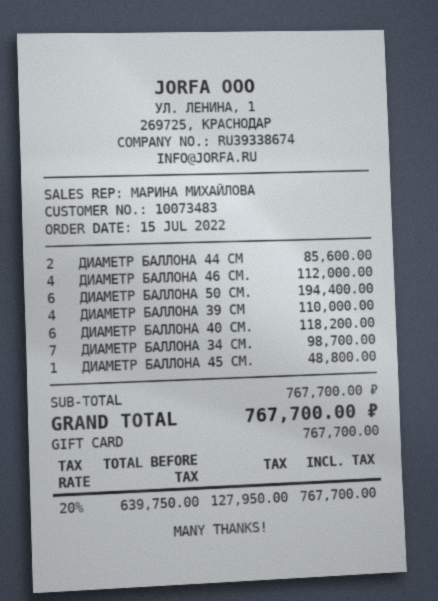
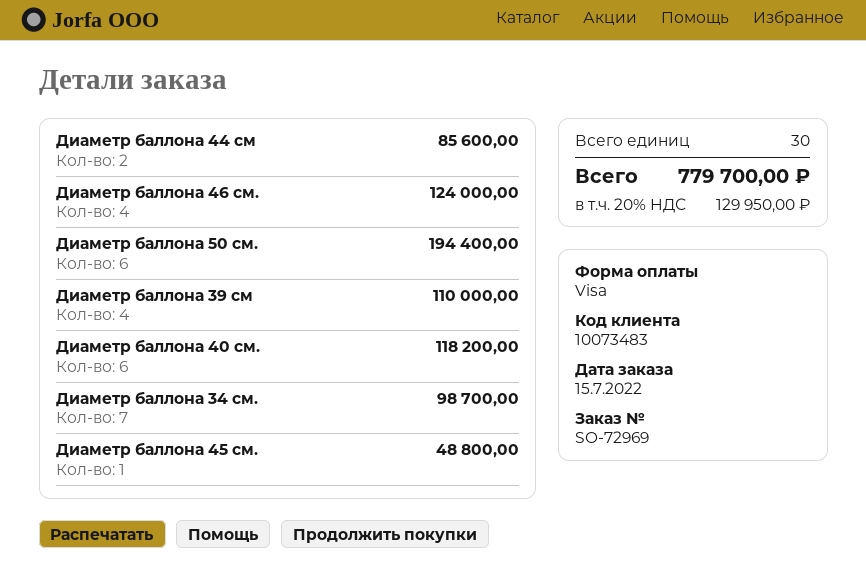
payment method: gift card -> Visa
ДИАМЕТР БАЛЛОНА 46 СМ.: 4 for 112000.00 -> 4 for 124000.00
tax: 20% = 127950.00 -> 20% = 129950.00
total: 767700.00 -> 779700.00

